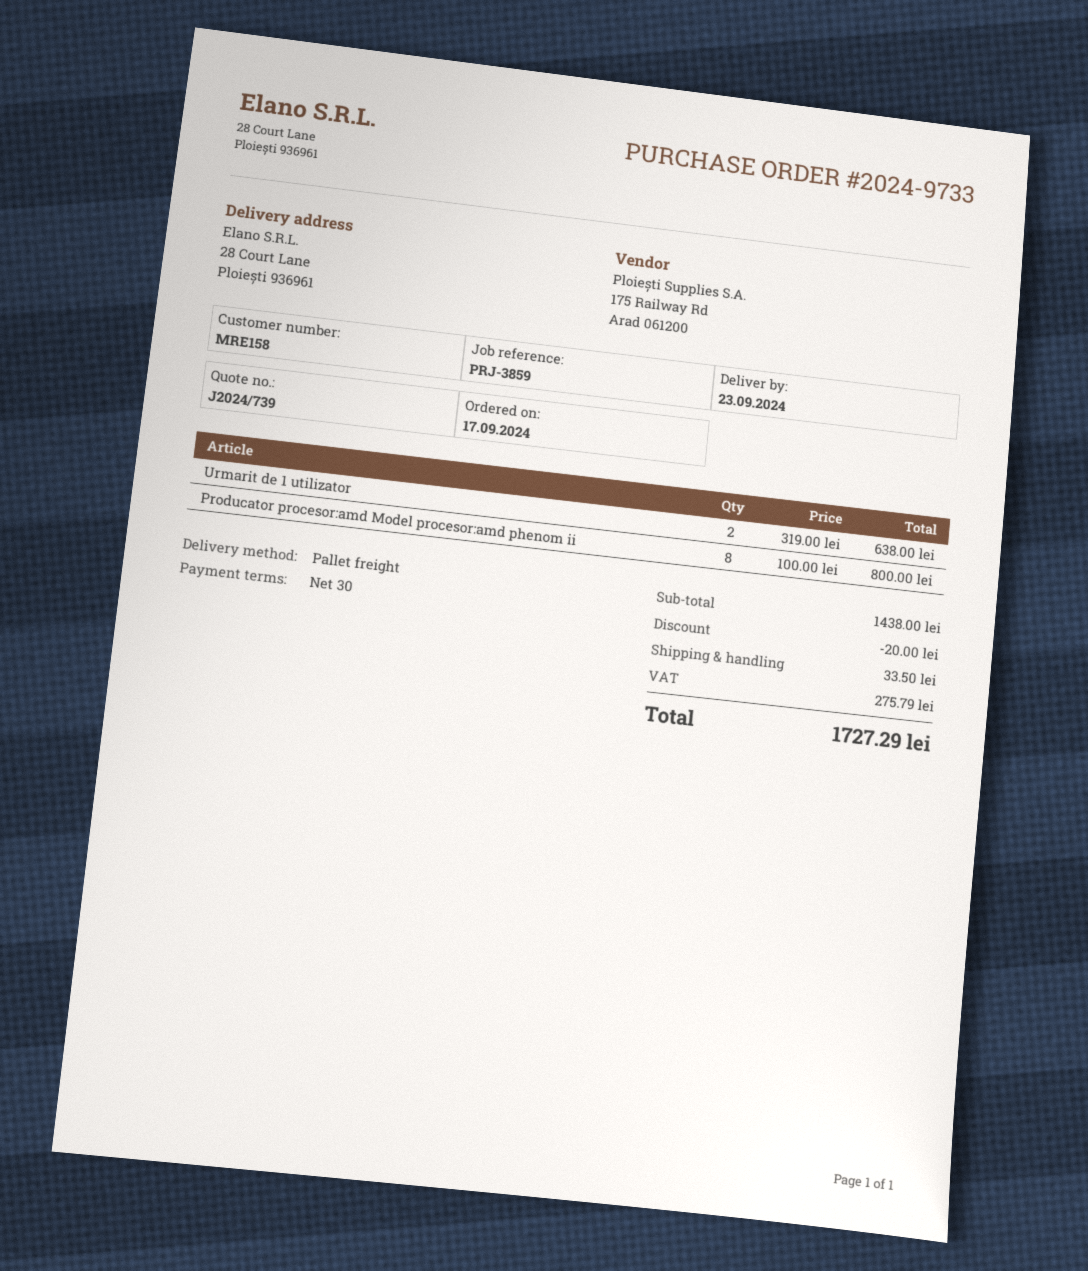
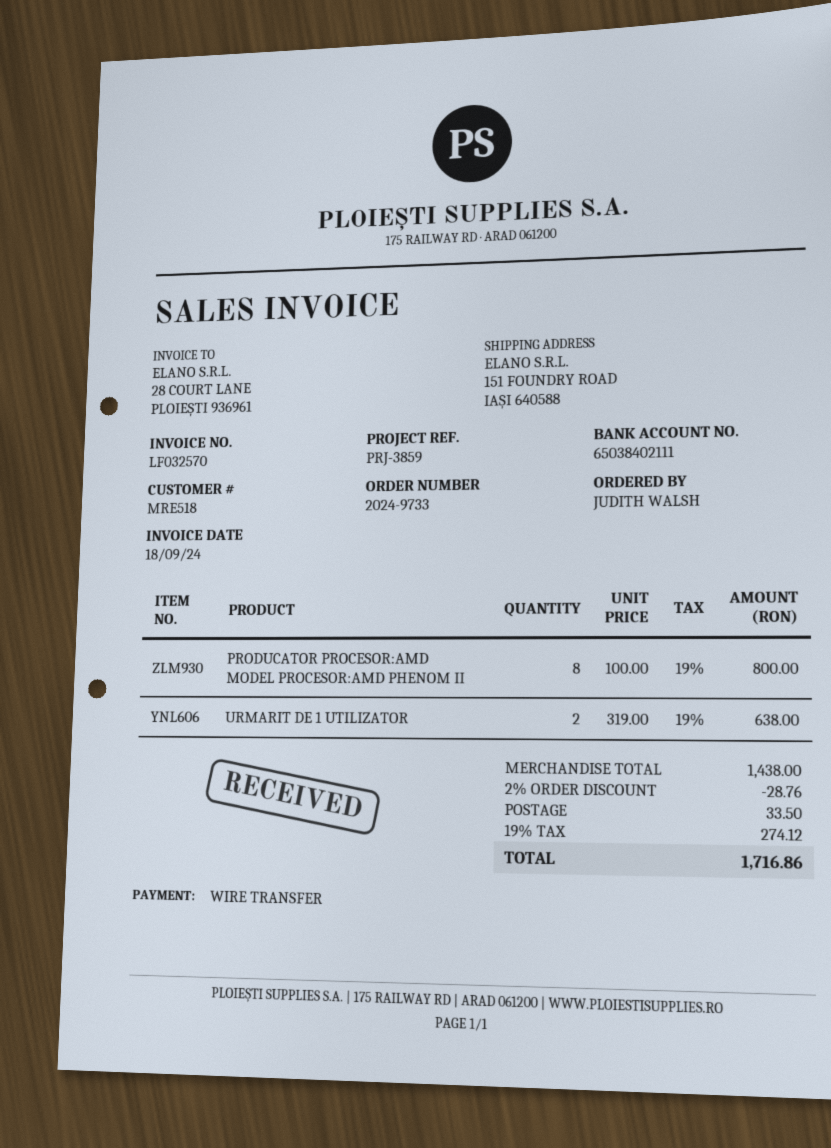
customer number: MRE158 -> MRE518
ship to: 28 Court Lane, Ploiești 936961 -> 151 FOUNDRY ROAD, IAȘI 640588
discount: 20.00 -> 28.76
tax: 275.79 -> 274.12
total: 1727.29 -> 1716.86

